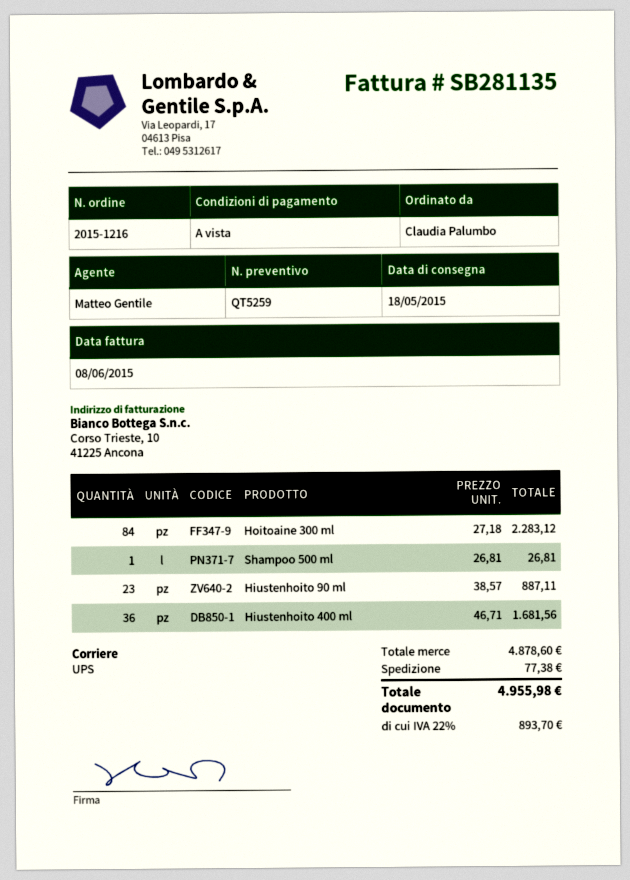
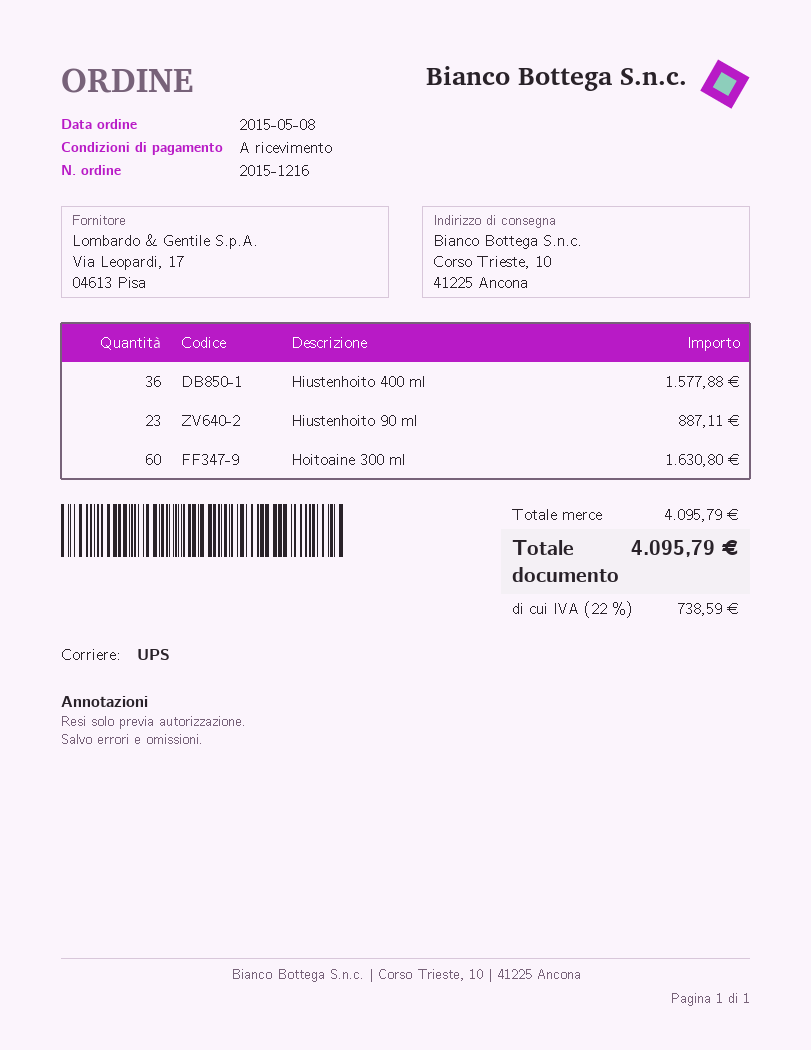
Hoitoaine 300 ml: 84 for 2283.12 -> 60 for 1630.80
Shampoo 500 ml: 1 for 26.81 -> none
Hiustenhoito 400 ml: 36 for 1681.56 -> 36 for 1577.88
subtotal: 4878.60 -> 4095.79
shipping: 77.38 -> none
tax: 22% = 893.70 -> 22% = 738.59
total: 4955.98 -> 4095.79

